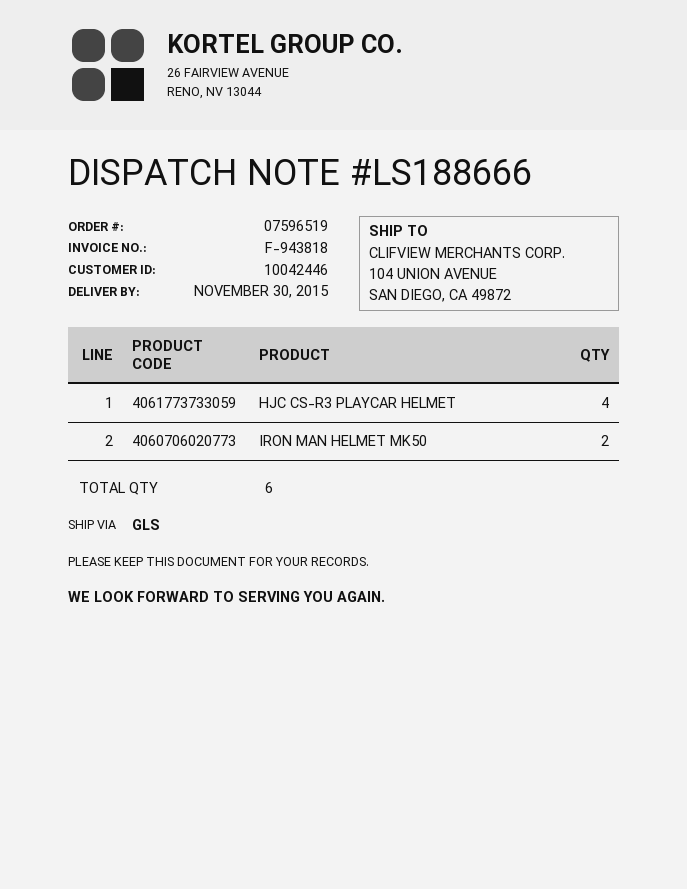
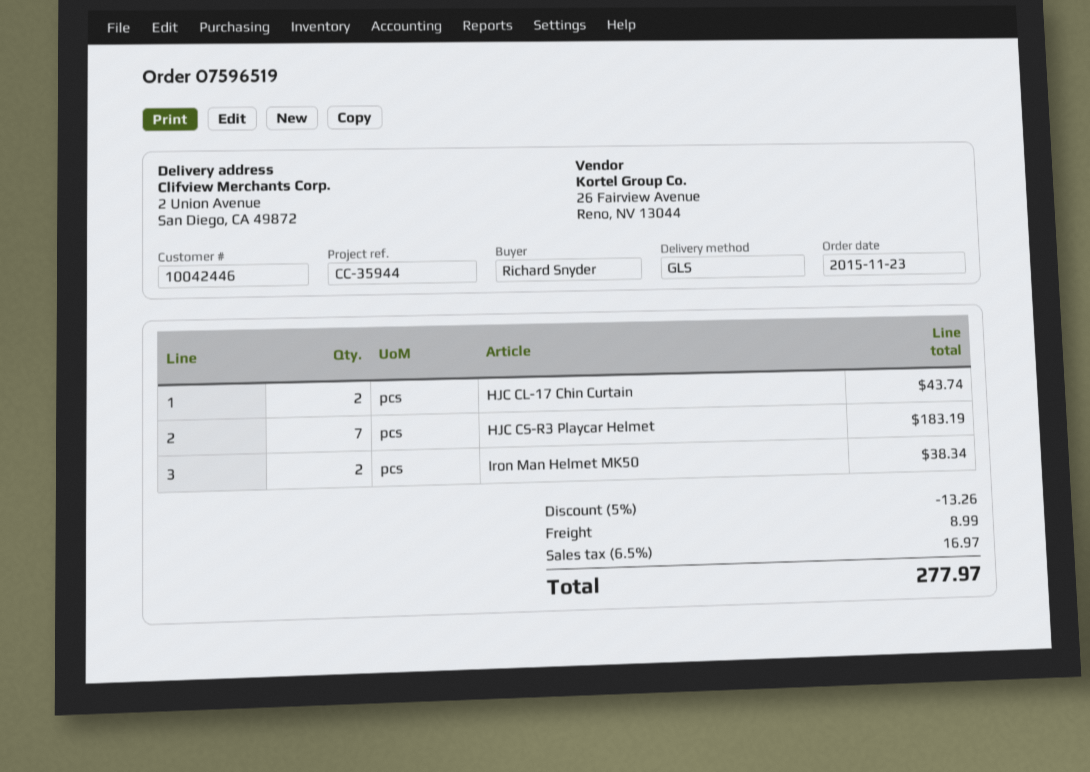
ship to: 104 UNION AVENUE, SAN DIEGO, CA 49872 -> 2 Union Avenue, San Diego, CA 49872
HJC CS-R3 PLAYCAR HELMET: 4 -> 7
HJC CL-17 Chin Curtain: none -> 2

